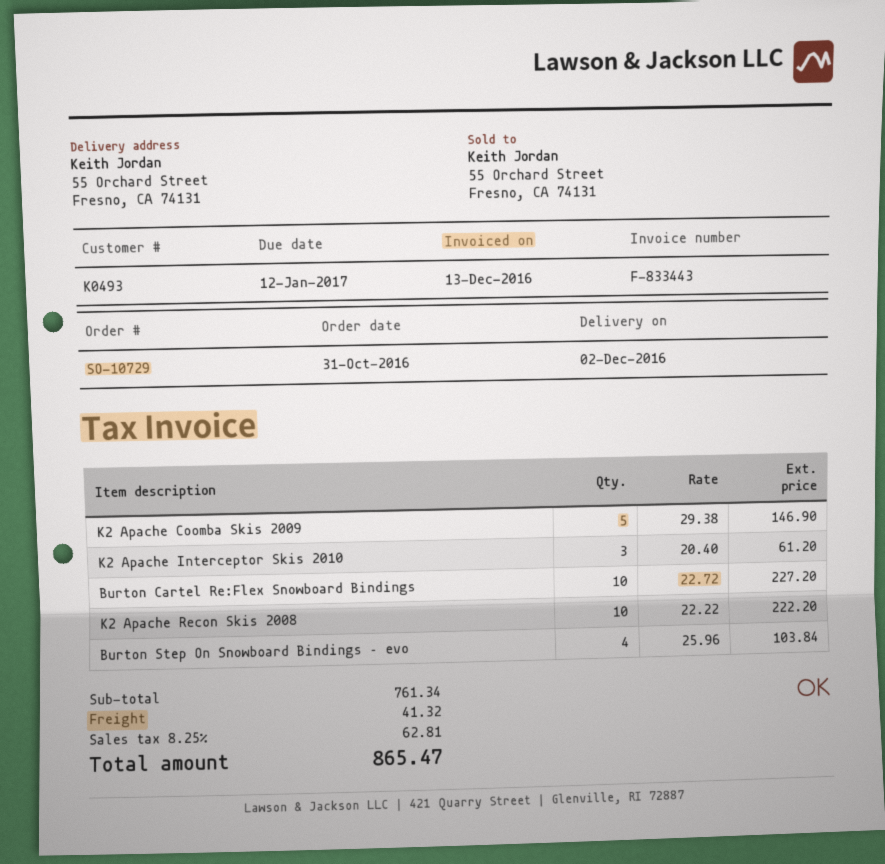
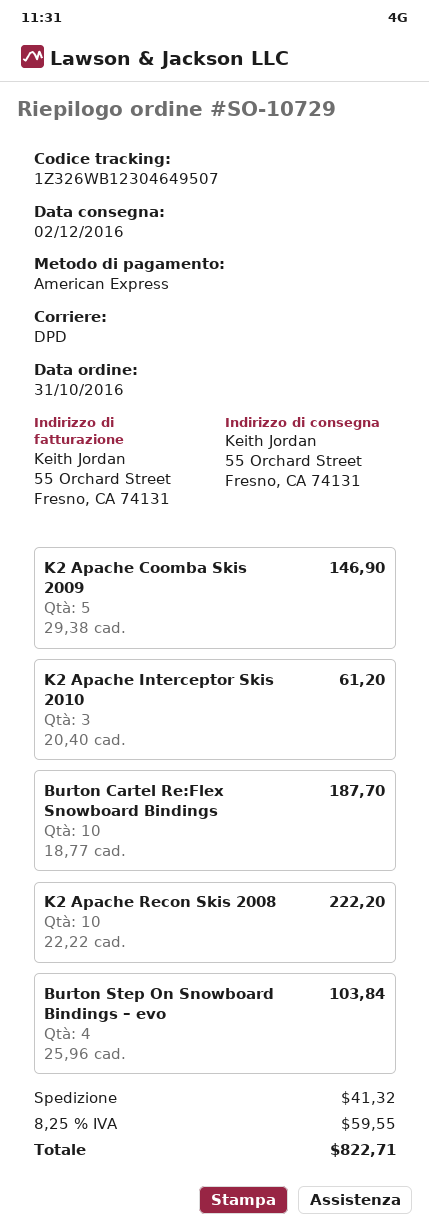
Burton Cartel Re:Flex Snowboard Bindings: 10 x 22.72 = 227.20 -> 10 x 18.77 = 187.70
tax: 8.25% = 62.81 -> 8.25% = 59.55
total: 865.47 -> 822.71

